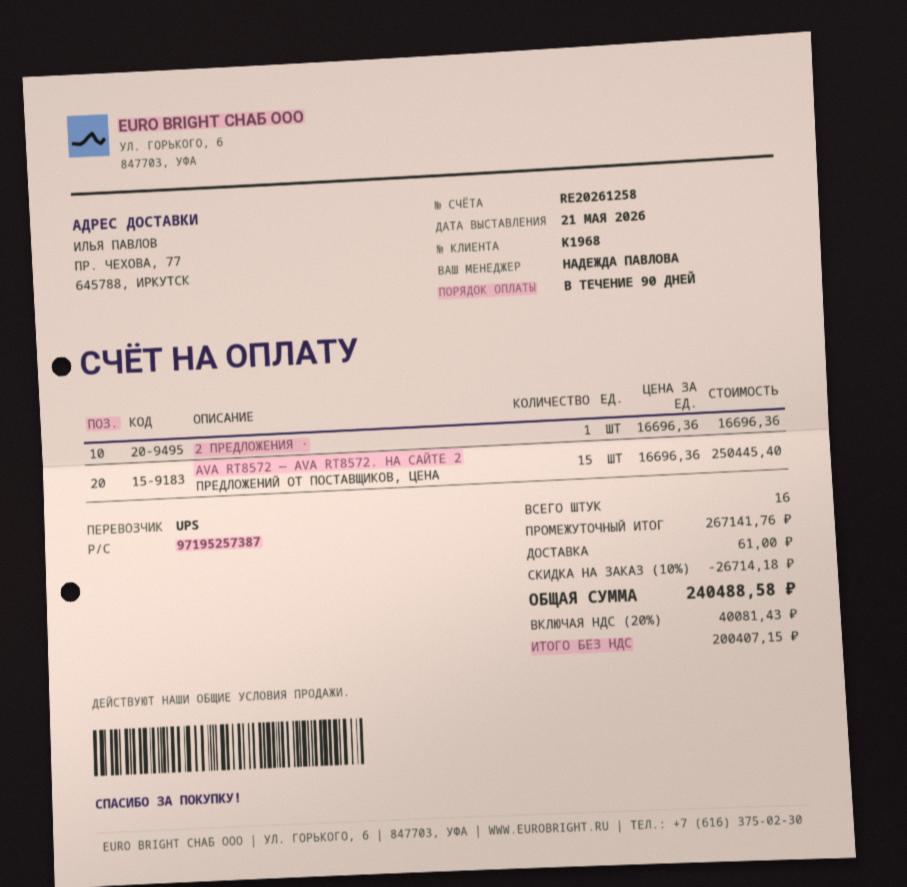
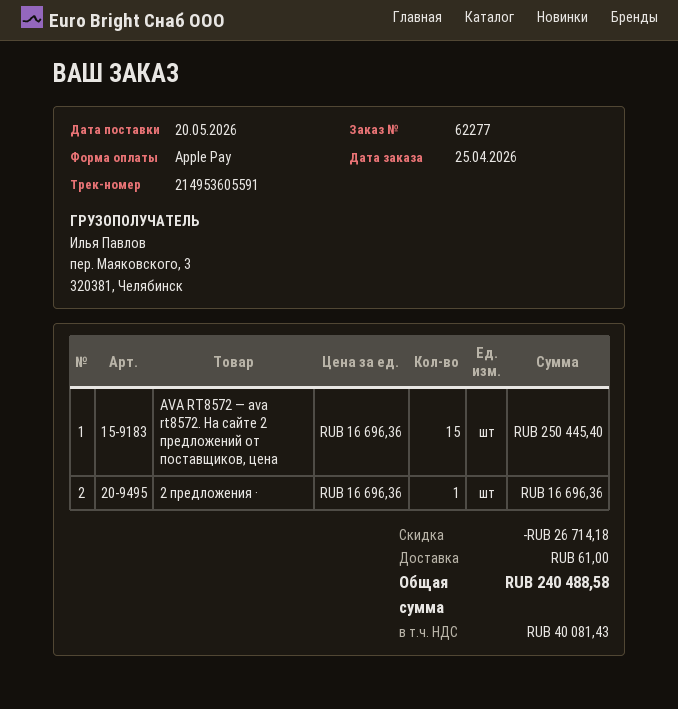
ship to: ПР. ЧЕХОВА, 77, 645788, ИРКУТСК -> пер. Маяковского, 3, 320381, Челябинск

